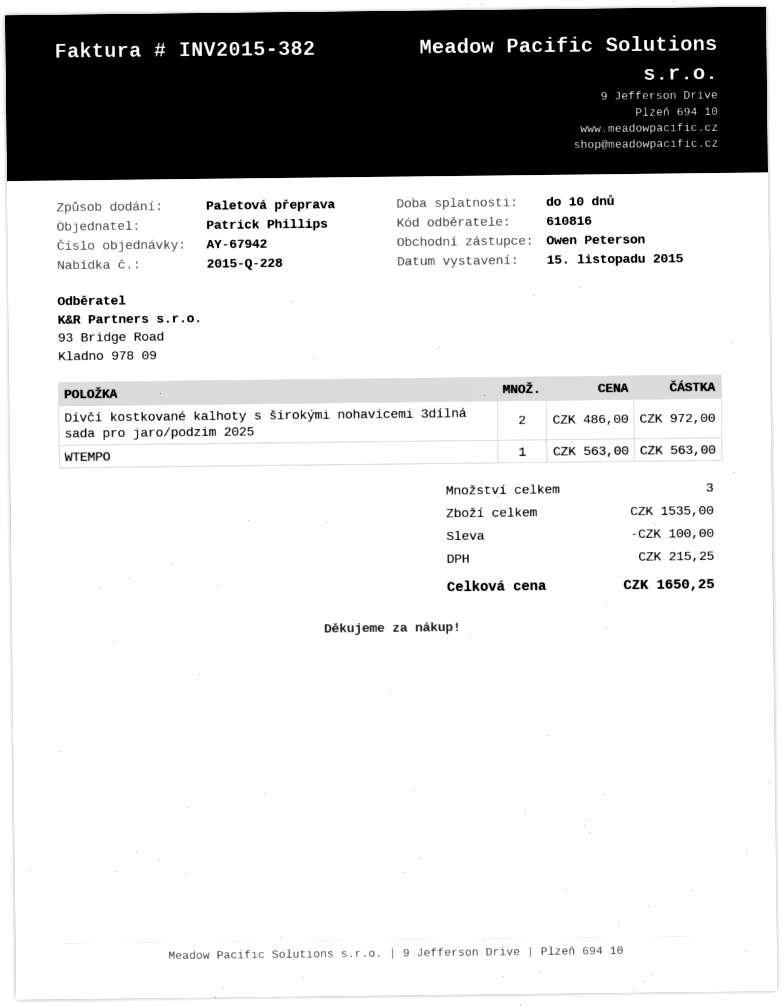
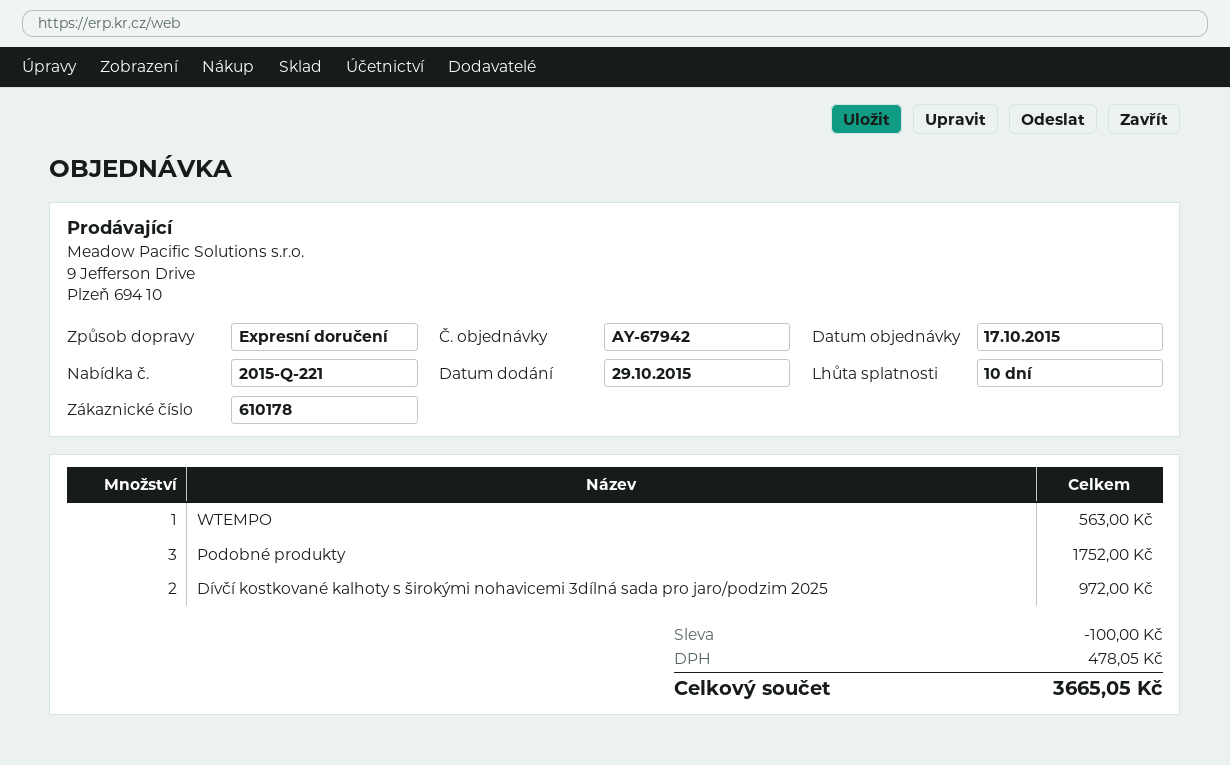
quote number: 2015-Q-228 -> 2015-Q-221
customer number: 610816 -> 610178
shipping method: pallet freight -> express
Podobné produkty: none -> 3 for 1752.00
tax: 215.25 -> 478.05
total: 1650.25 -> 3665.05

